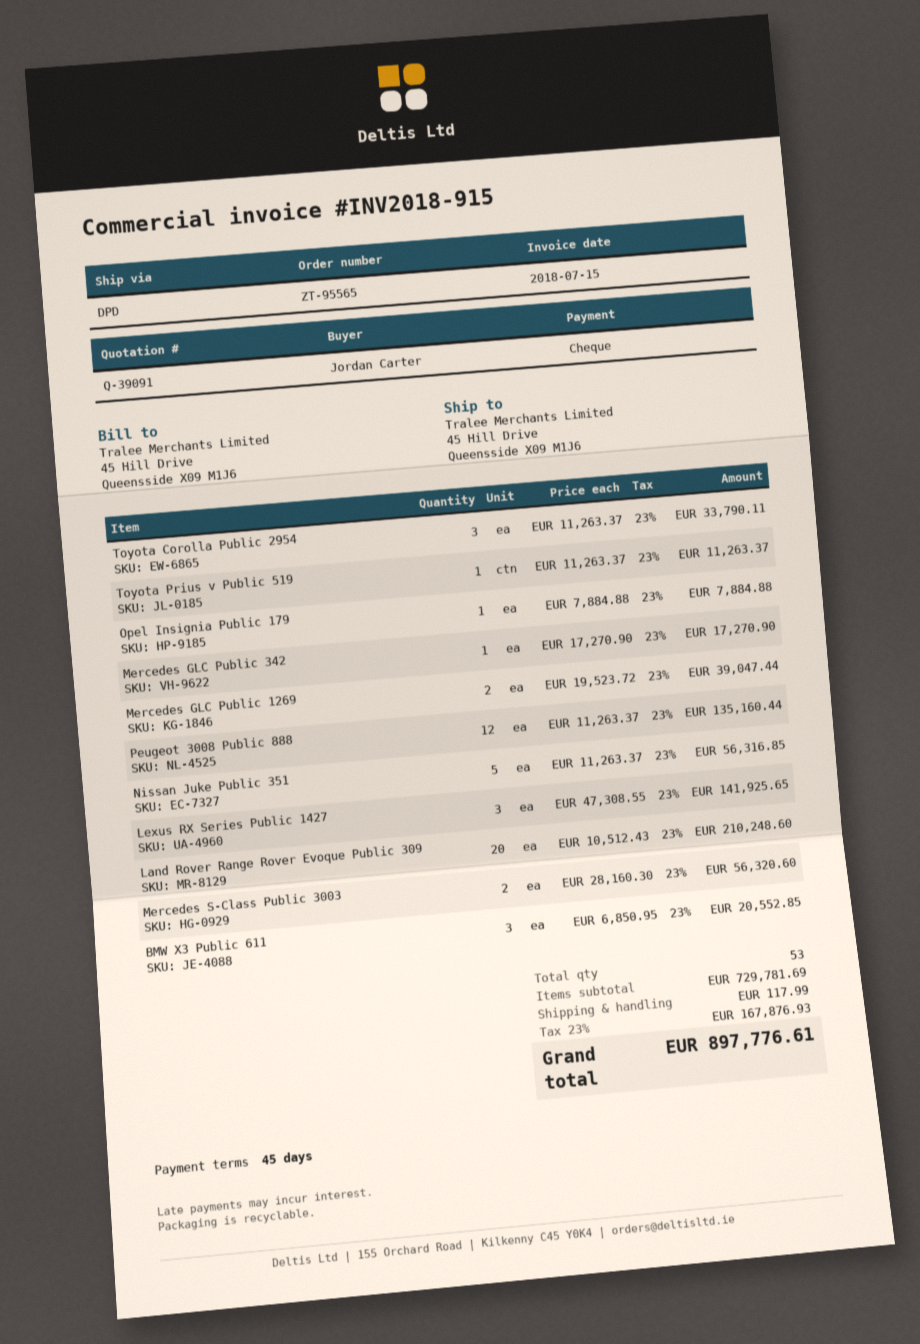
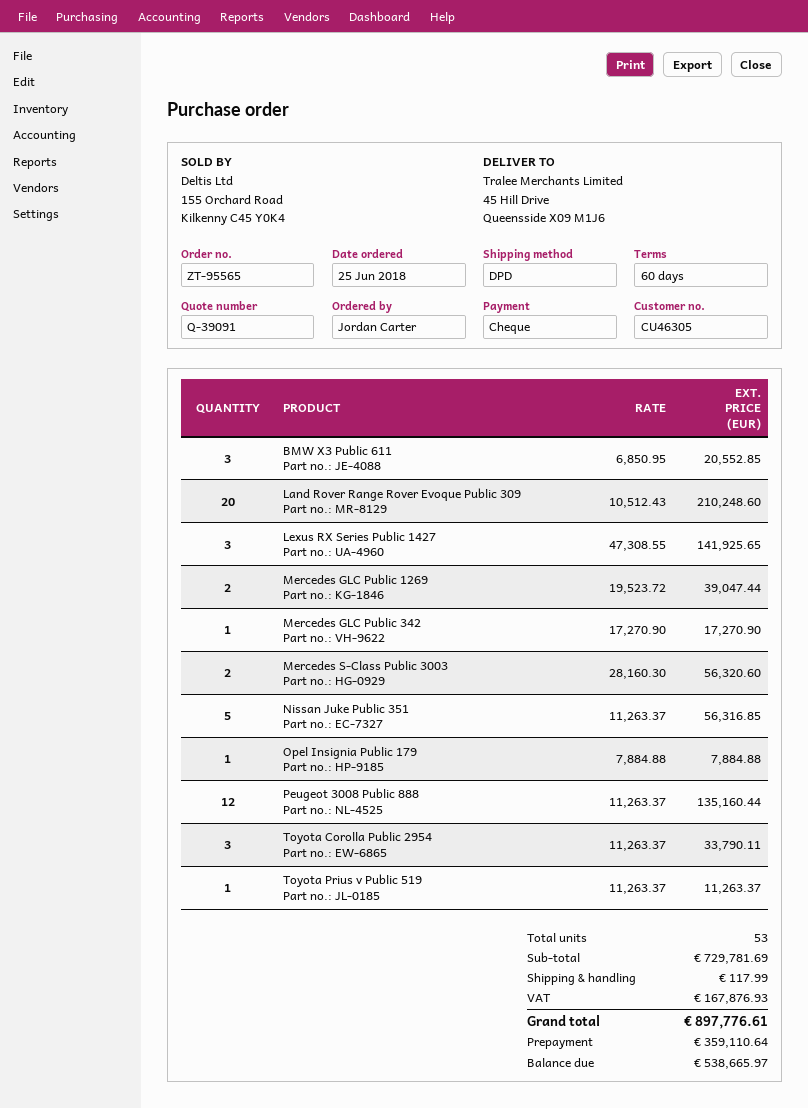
payment terms: 45 days -> 60 days

